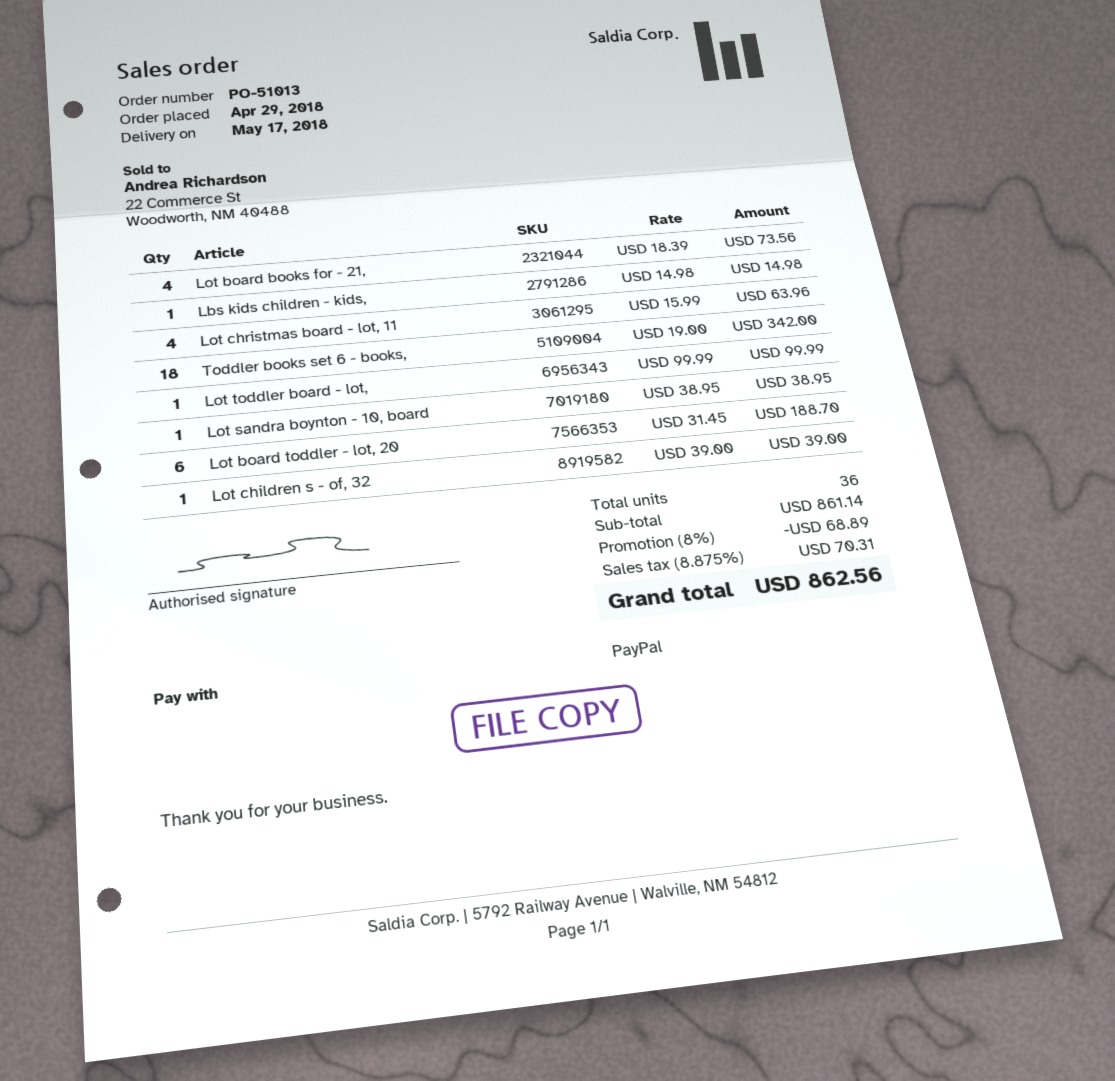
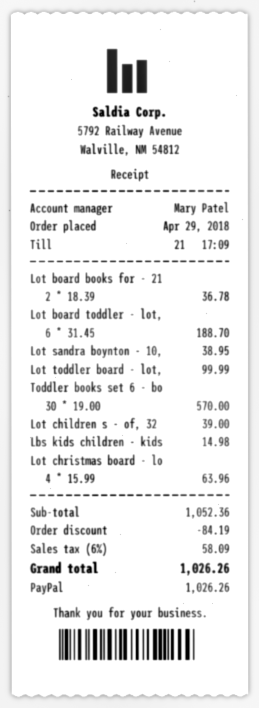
Lot board books for - 21,: 4 x 18.39 = 73.56 -> 2 x 18.39 = 36.78
Toddler books set 6 - books,: 18 x 19.00 = 342.00 -> 30 x 19.00 = 570.00
subtotal: 861.14 -> 1052.36
discount: 68.89 -> 84.19
tax: 8.875% = 70.31 -> 6% = 58.09
total: 862.56 -> 1026.26

